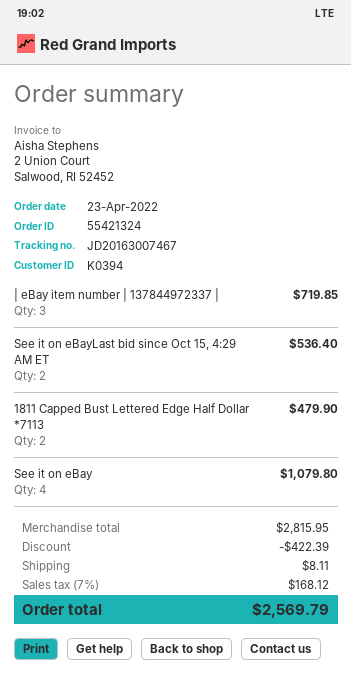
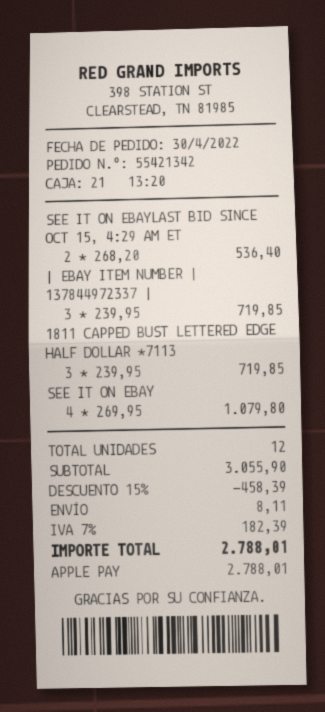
order number: 55421324 -> 55421342
order date: 2022-04-23 -> 2022-04-30
1811 Capped Bust Lettered Edge Half Dollar *7113: 2 for 479.90 -> 3 for 719.85
subtotal: 2815.95 -> 3055.90
discount: 422.39 -> 458.39
tax: 7% = 168.12 -> 7% = 182.39
total: 2569.79 -> 2788.01

